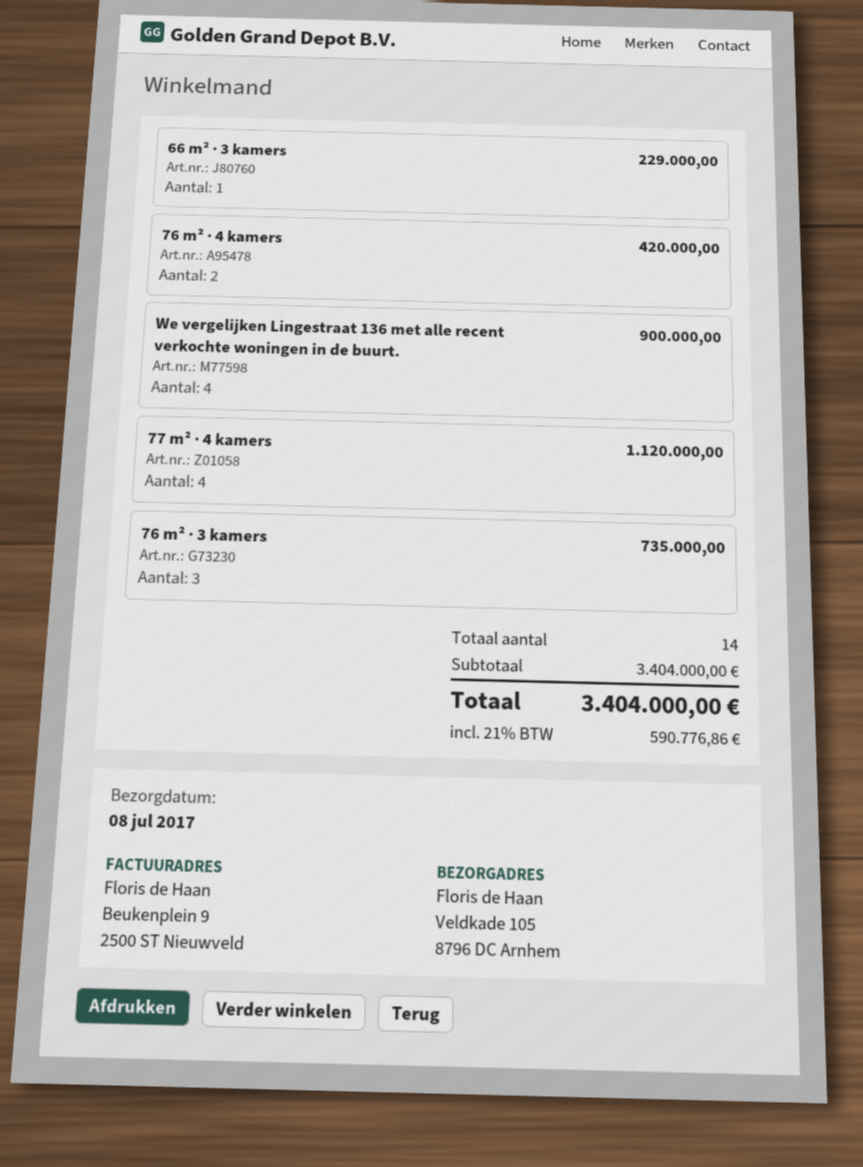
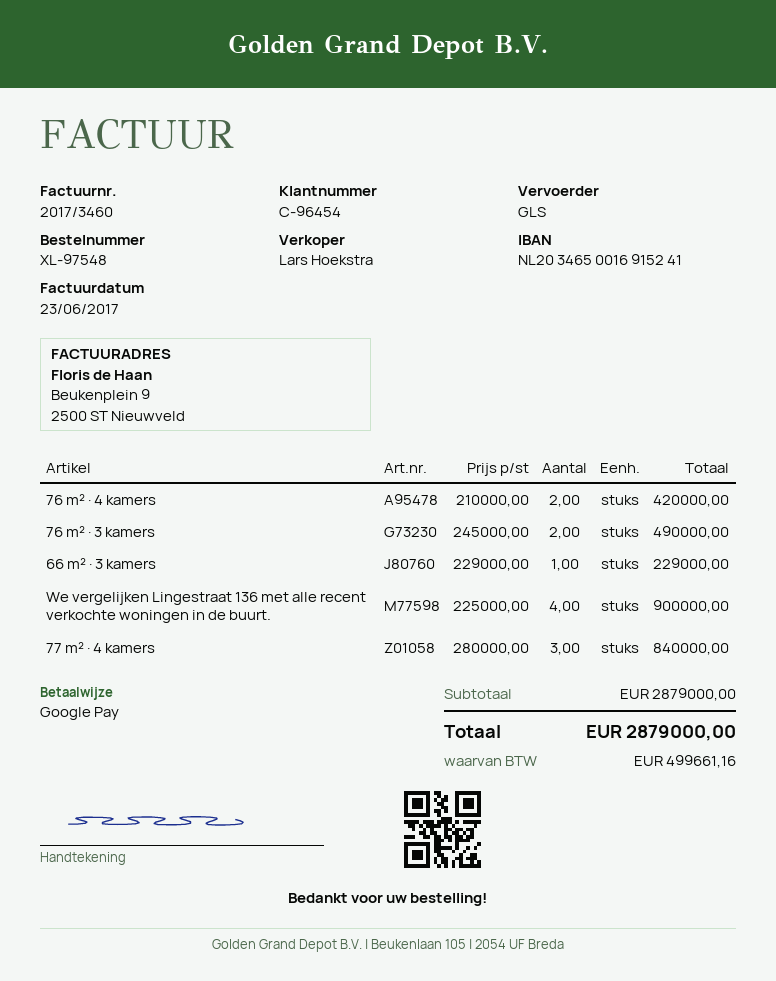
77 m² · 4 kamers: 4 for 1120000.00 -> 3 for 840000.00
76 m² · 3 kamers: 3 for 735000.00 -> 2 for 490000.00
subtotal: 3404000.00 -> 2879000.00
tax: 590776.86 -> 499661.16
total: 3404000.00 -> 2879000.00

